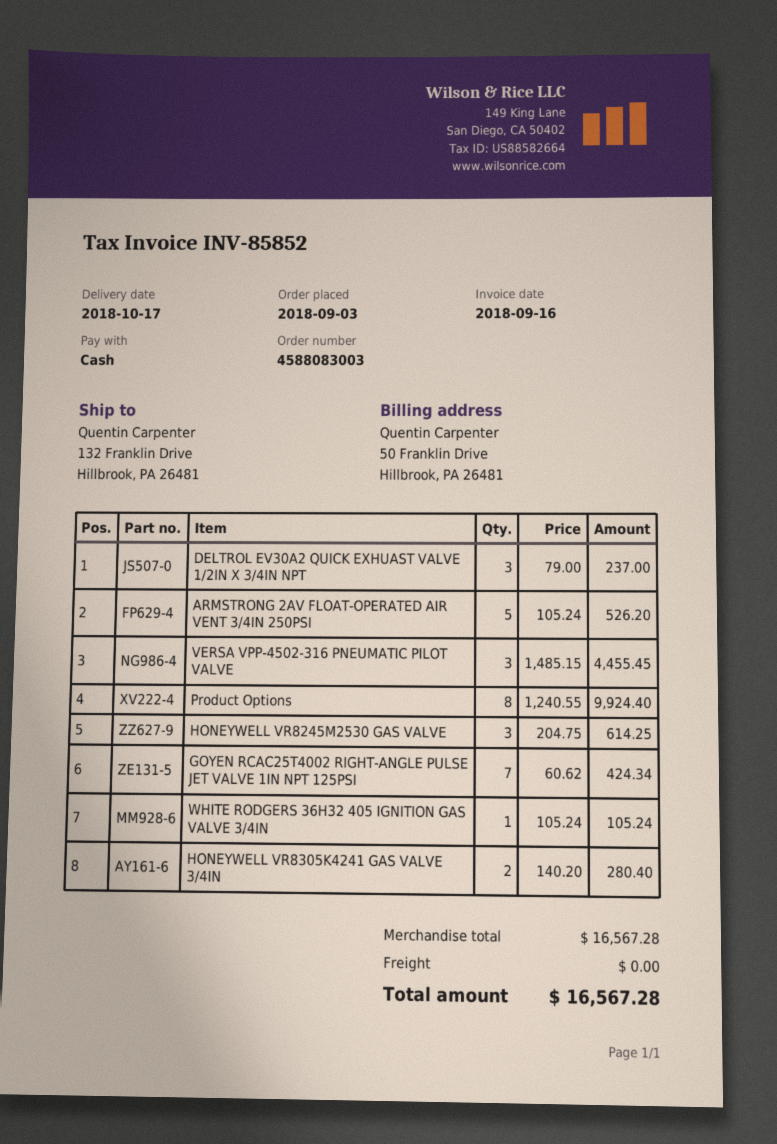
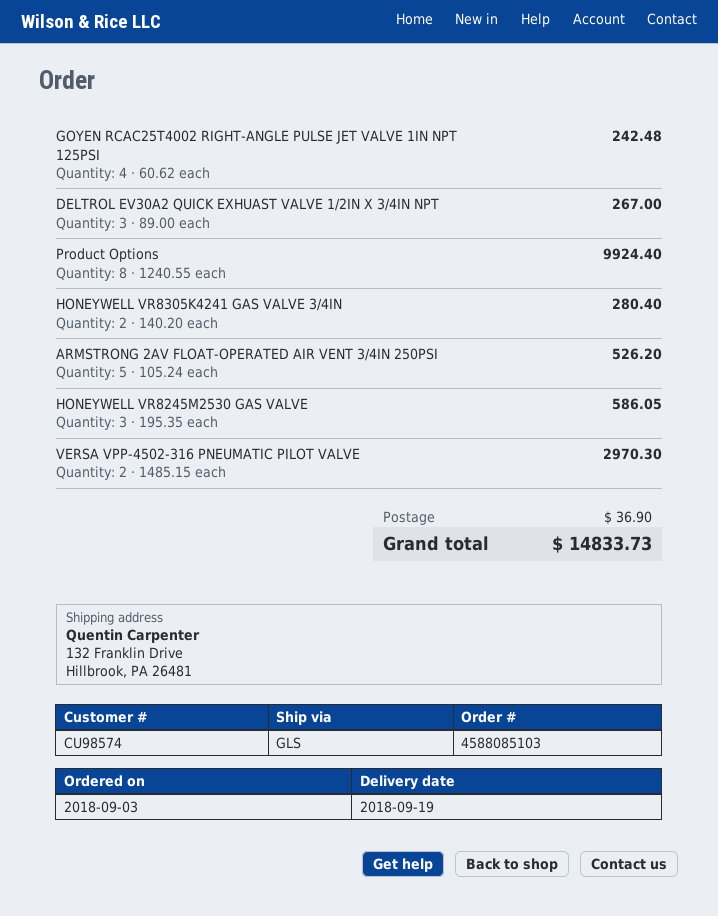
order number: 4588083003 -> 4588085103
delivery date: 2018-10-17 -> 2018-09-19
DELTROL EV30A2 QUICK EXHUAST VALVE 1/2IN X 3/4IN NPT: 3 x 79.00 = 237.00 -> 3 x 89.00 = 267.00
VERSA VPP-4502-316 PNEUMATIC PILOT VALVE: 3 x 1485.15 = 4455.45 -> 2 x 1485.15 = 2970.30
HONEYWELL VR8245M2530 GAS VALVE: 3 x 204.75 = 614.25 -> 3 x 195.35 = 586.05
GOYEN RCAC25T4002 RIGHT-ANGLE PULSE JET VALVE 1IN NPT 125PSI: 7 x 60.62 = 424.34 -> 4 x 60.62 = 242.48
WHITE RODGERS 36H32 405 IGNITION GAS VALVE 3/4IN: 1 x 105.24 = 105.24 -> none
shipping: 0.00 -> 36.90
total: 16567.28 -> 14833.73

